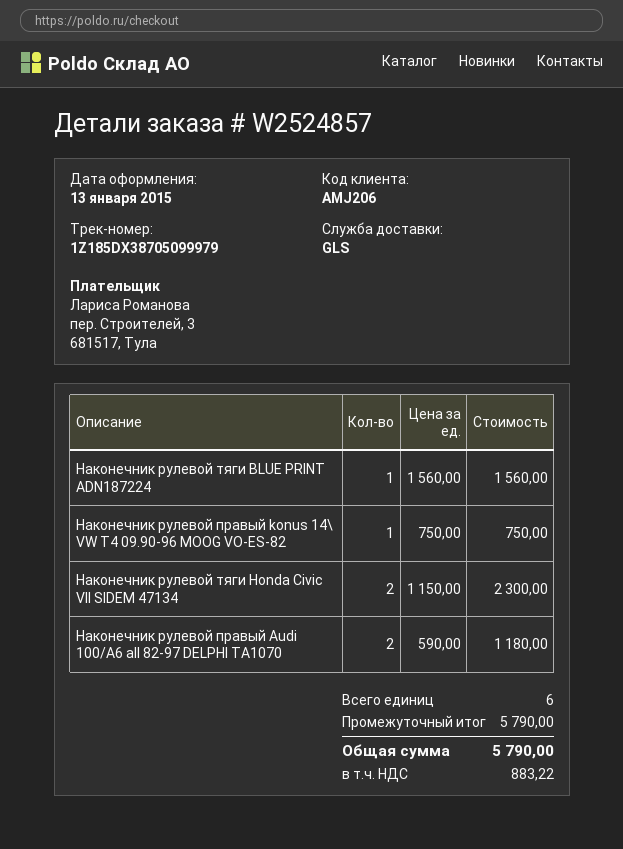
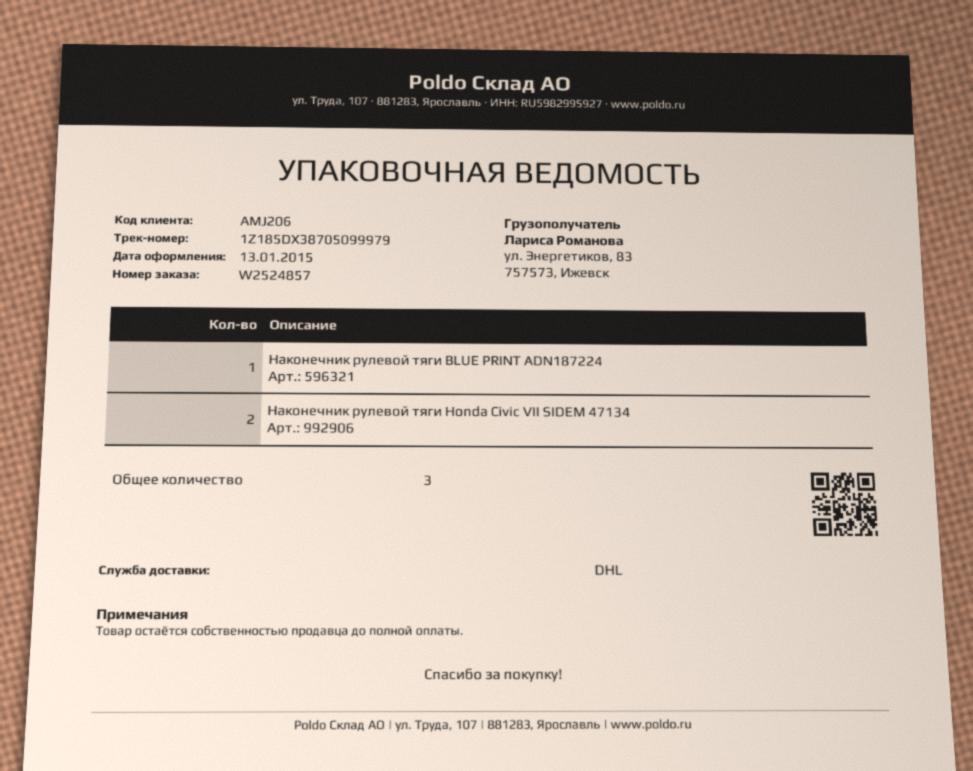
shipping method: GLS -> DHL
Наконечник рулевой правый konus 14\ VW T4 09.90-96 MOOG VO-ES-82: 1 -> none
Наконечник рулевой правый Audi 100/A6 all 82-97 DELPHI TA1070: 2 -> none
total quantity: 6 -> 3

